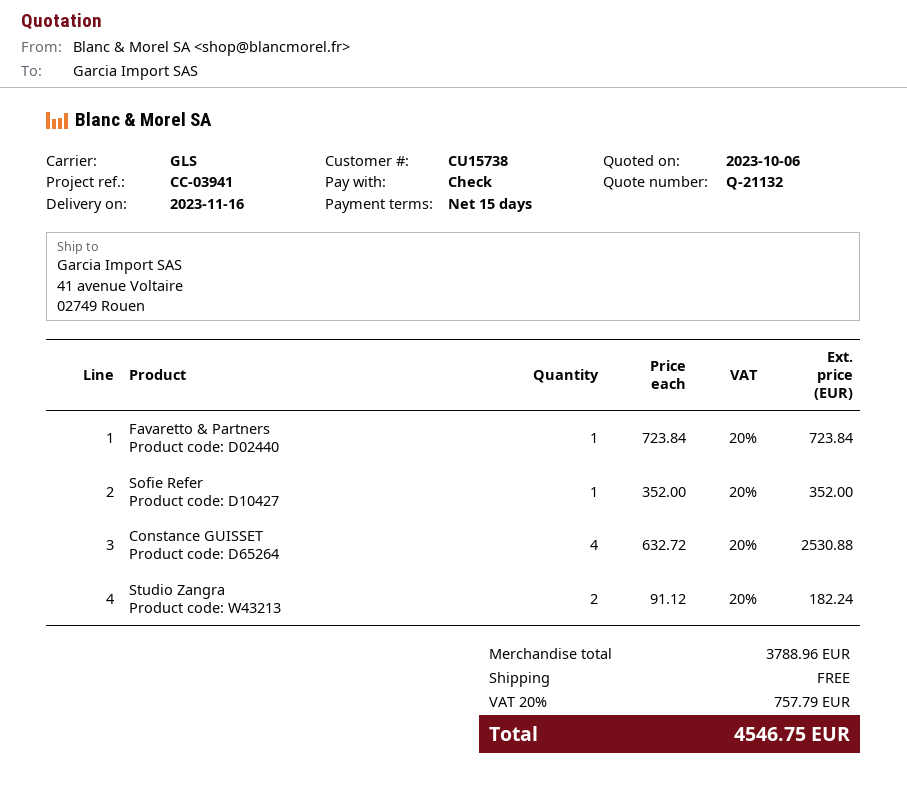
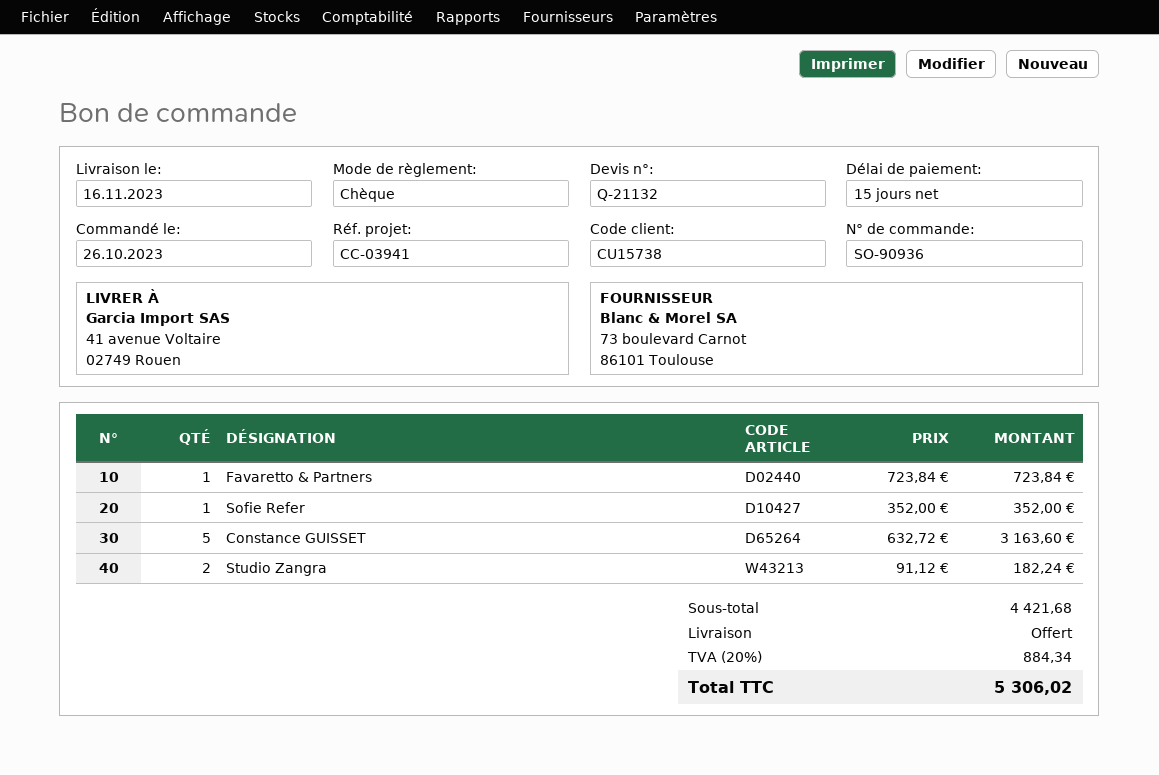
Constance GUISSET: 4 x 632.72 = 2530.88 -> 5 x 632.72 = 3163.60
subtotal: 3788.96 -> 4421.68
tax: 20% = 757.79 -> 20% = 884.34
total: 4546.75 -> 5306.02

